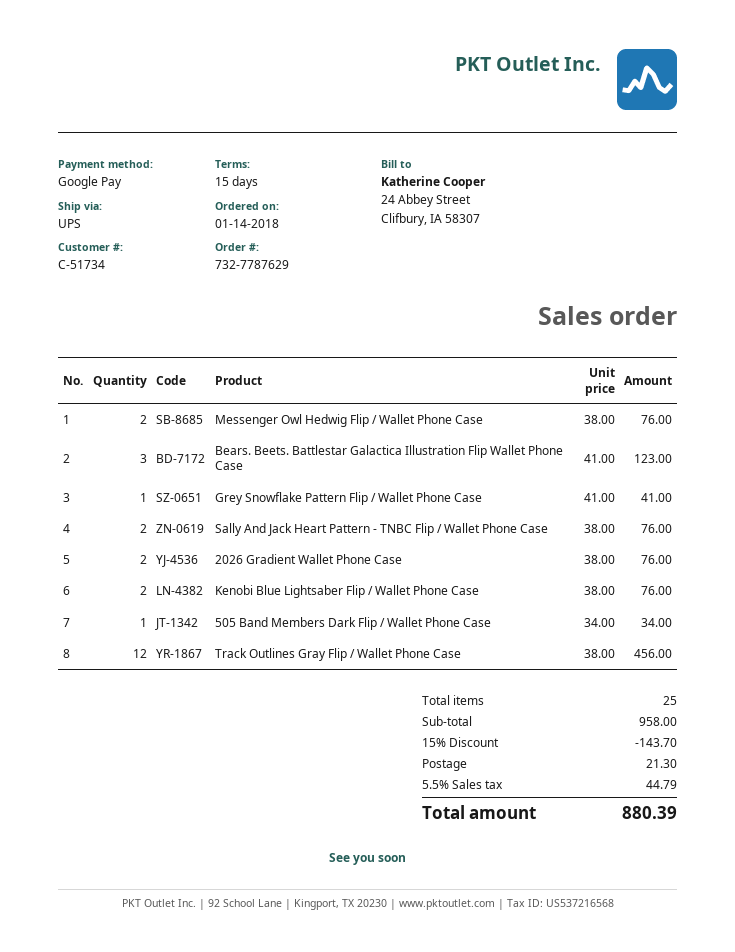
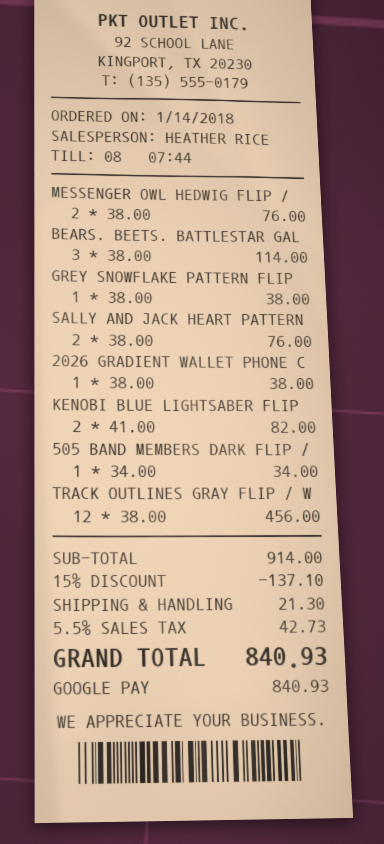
Bears. Beets. Battlestar Galactica Illustration Flip Wallet Phone Case: 3 x 41.00 = 123.00 -> 3 x 38.00 = 114.00
Grey Snowflake Pattern Flip / Wallet Phone Case: 1 x 41.00 = 41.00 -> 1 x 38.00 = 38.00
2026 Gradient Wallet Phone Case: 2 x 38.00 = 76.00 -> 1 x 38.00 = 38.00
Kenobi Blue Lightsaber Flip / Wallet Phone Case: 2 x 38.00 = 76.00 -> 2 x 41.00 = 82.00
subtotal: 958.00 -> 914.00
discount: 15% = 143.70 -> 15% = 137.10
tax: 5.5% = 44.79 -> 5.5% = 42.73
total: 880.39 -> 840.93

